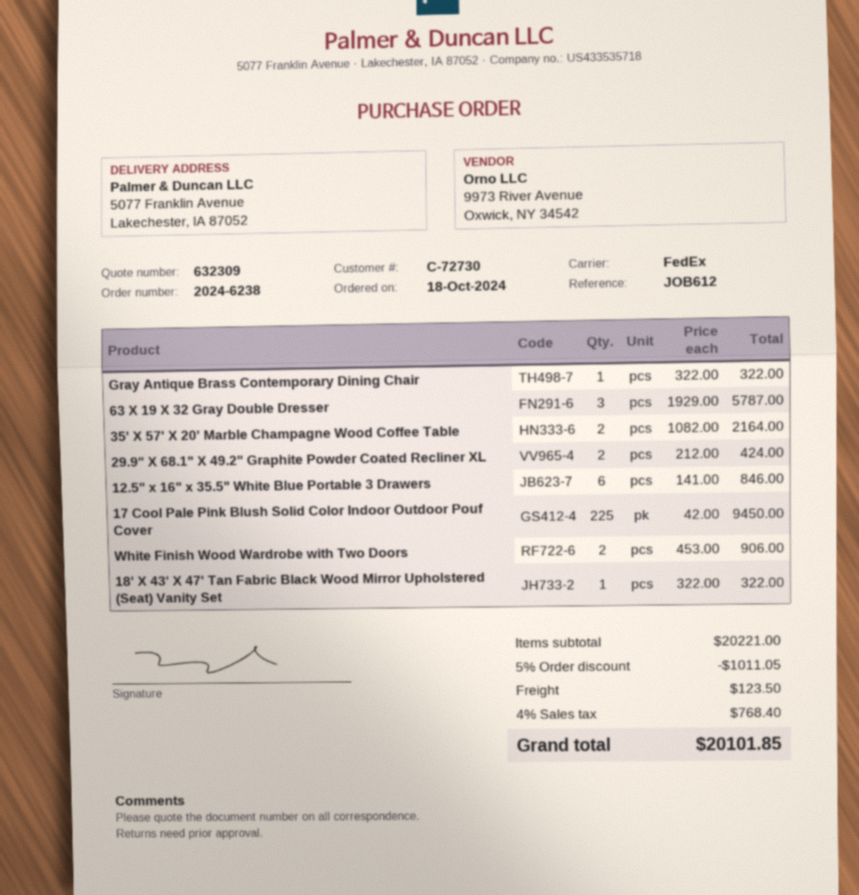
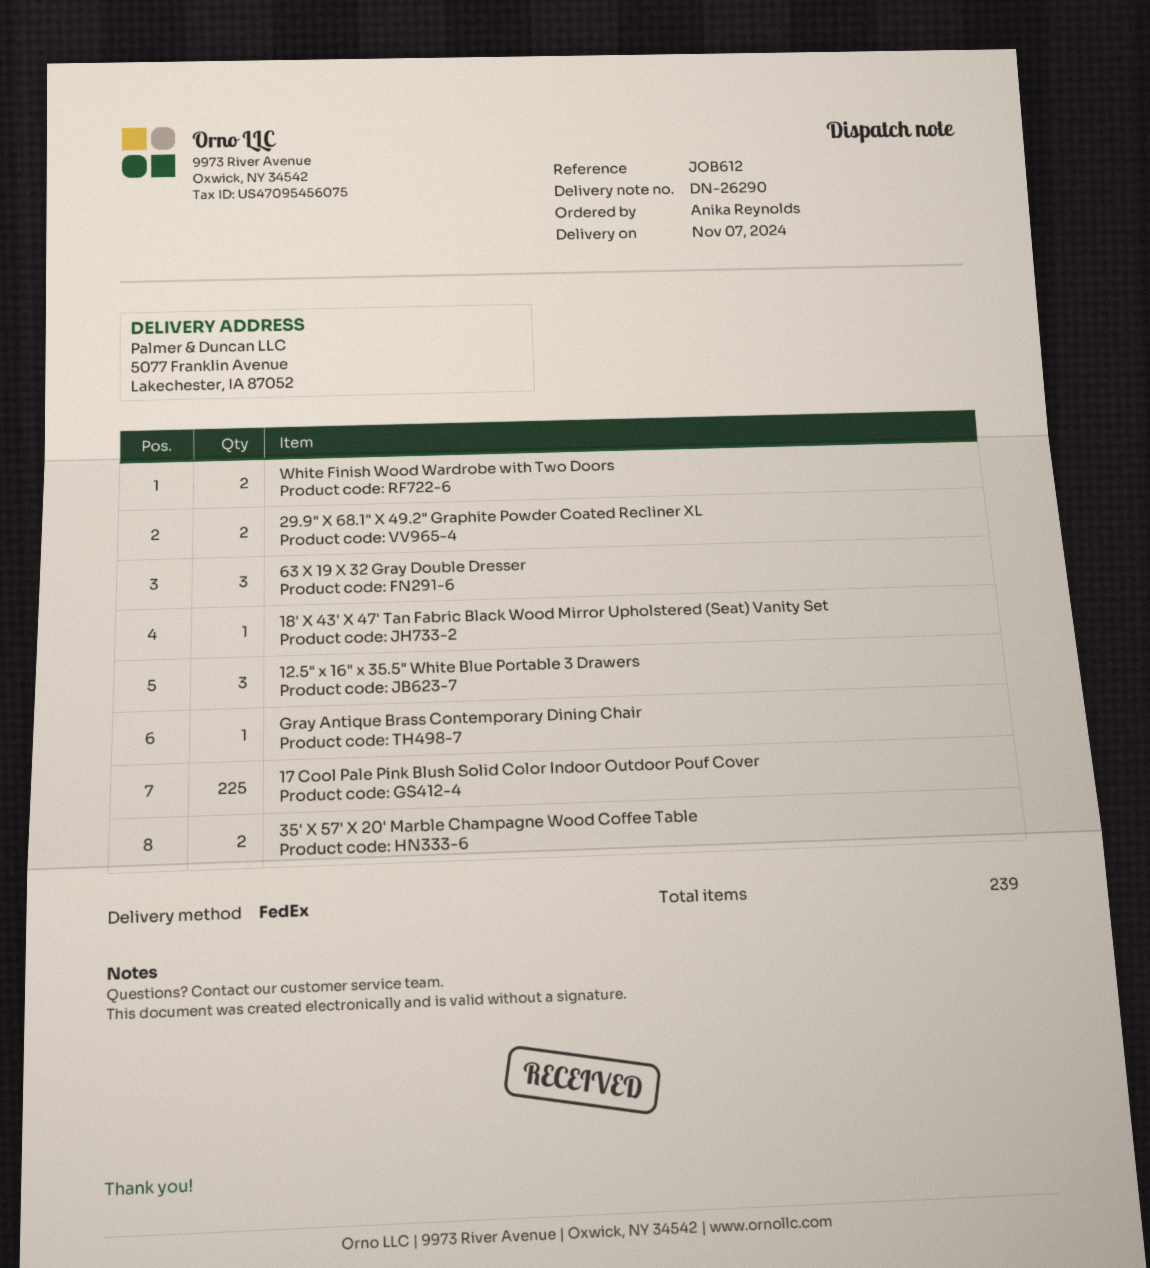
12.5" x 16" x 35.5" White Blue Portable 3 Drawers: 6 -> 3

